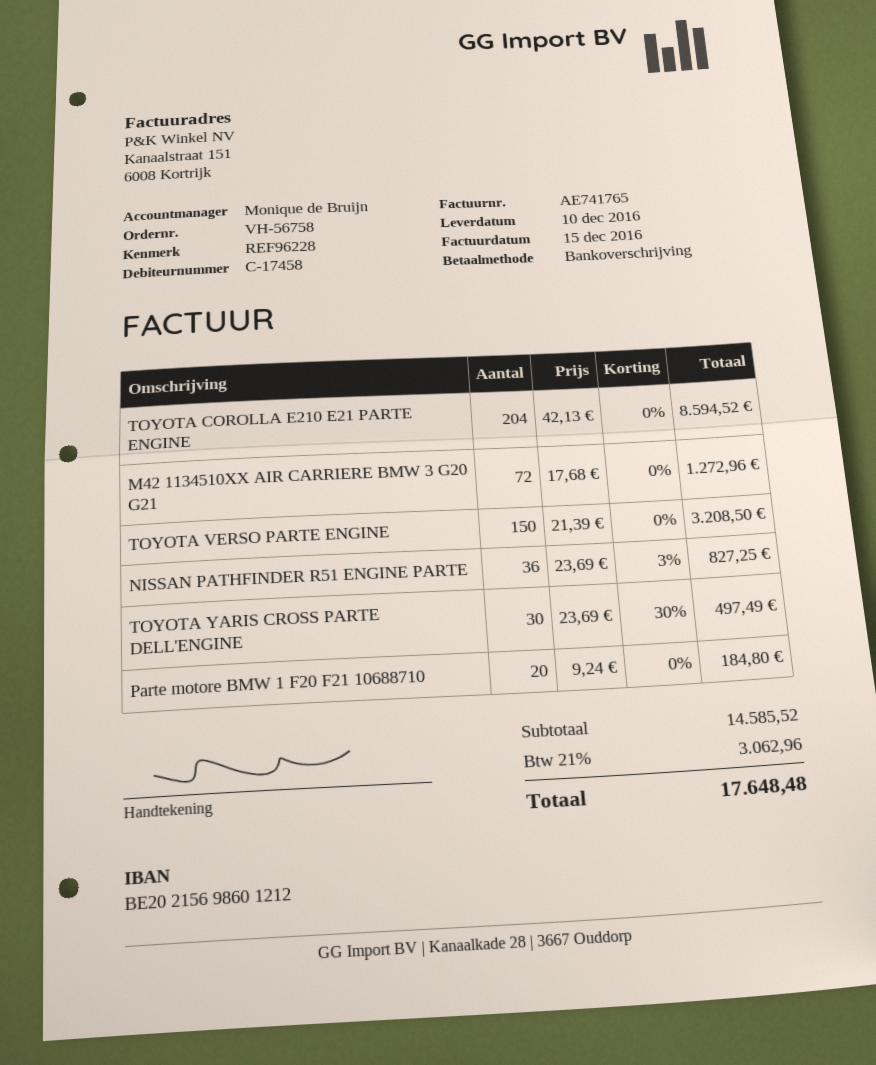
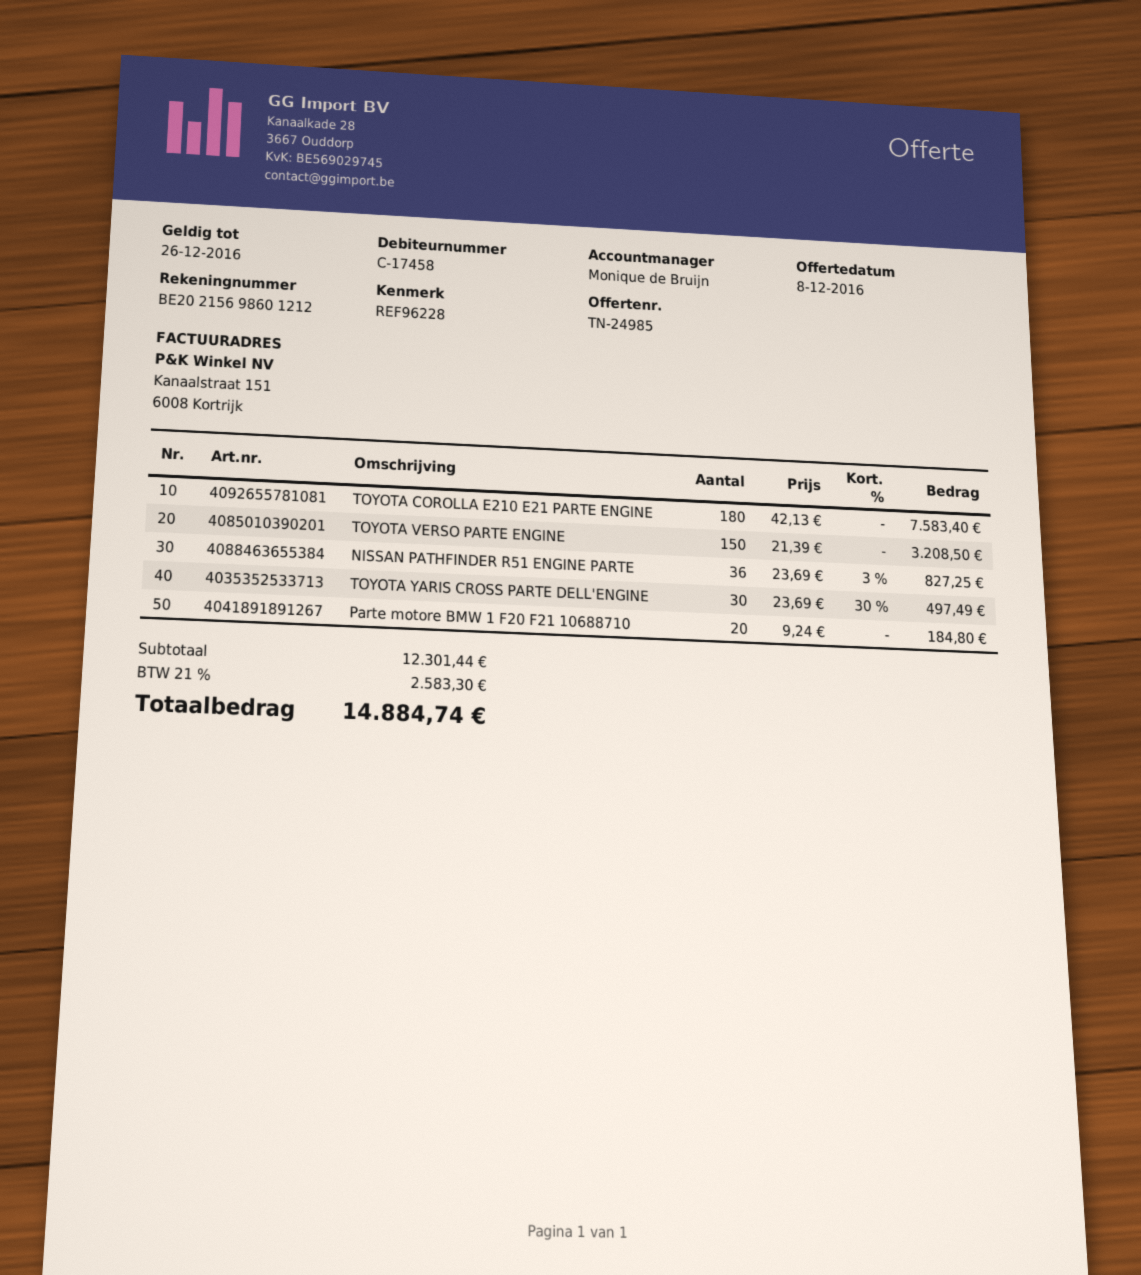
TOYOTA COROLLA E210 E21 PARTE ENGINE: 204 x 42.13 = 8594.52 -> 180 x 42.13 = 7583.40
M42 1134510XX AIR CARRIERE BMW 3 G20 G21: 72 x 17.68 = 1272.96 -> none
subtotal: 14585.52 -> 12301.44
tax: 21% = 3062.96 -> 21% = 2583.30
total: 17648.48 -> 14884.74

